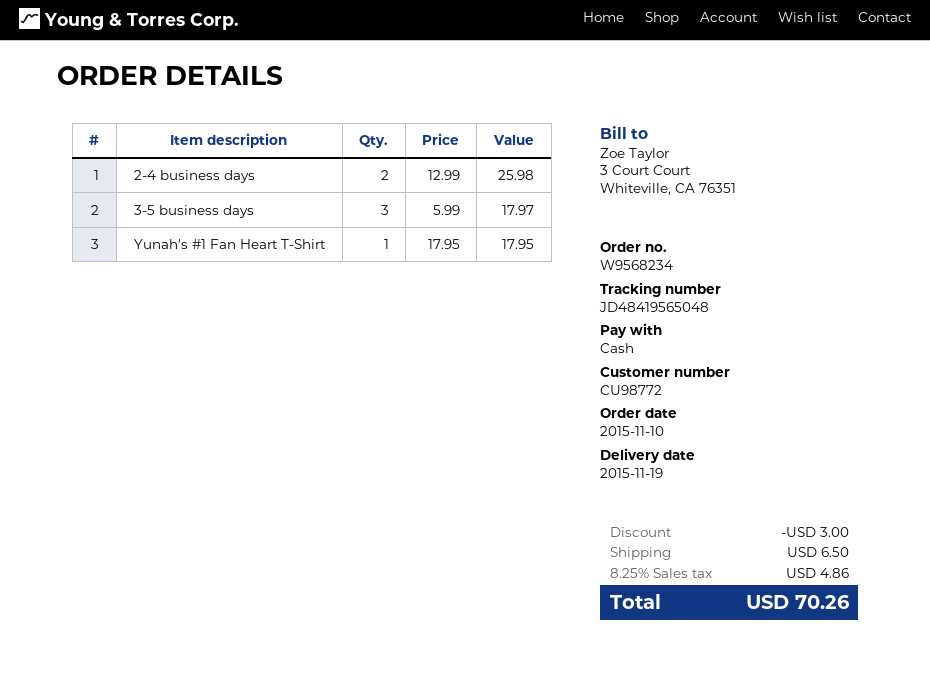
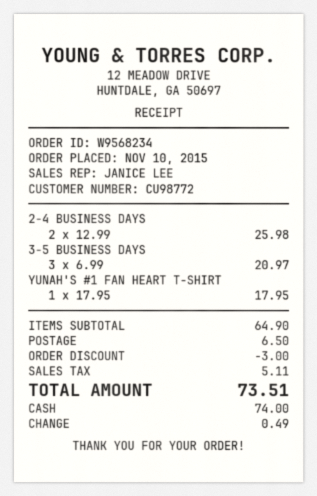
3-5 business days: 3 x 5.99 = 17.97 -> 3 x 6.99 = 20.97
tax: 4.86 -> 5.11
total: 70.26 -> 73.51

